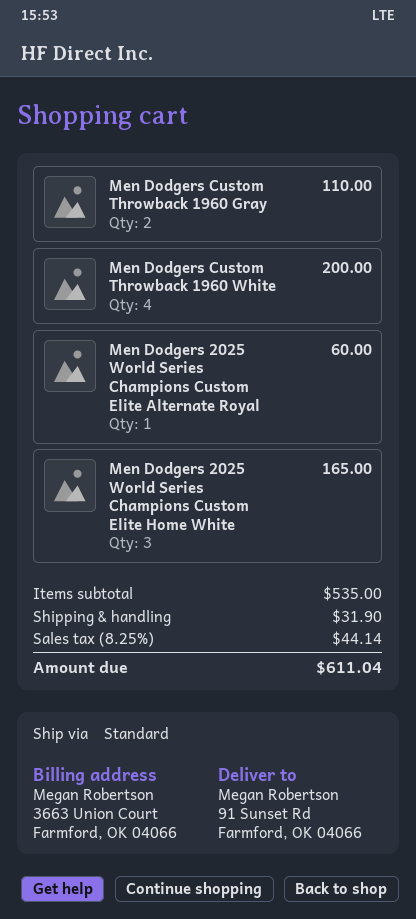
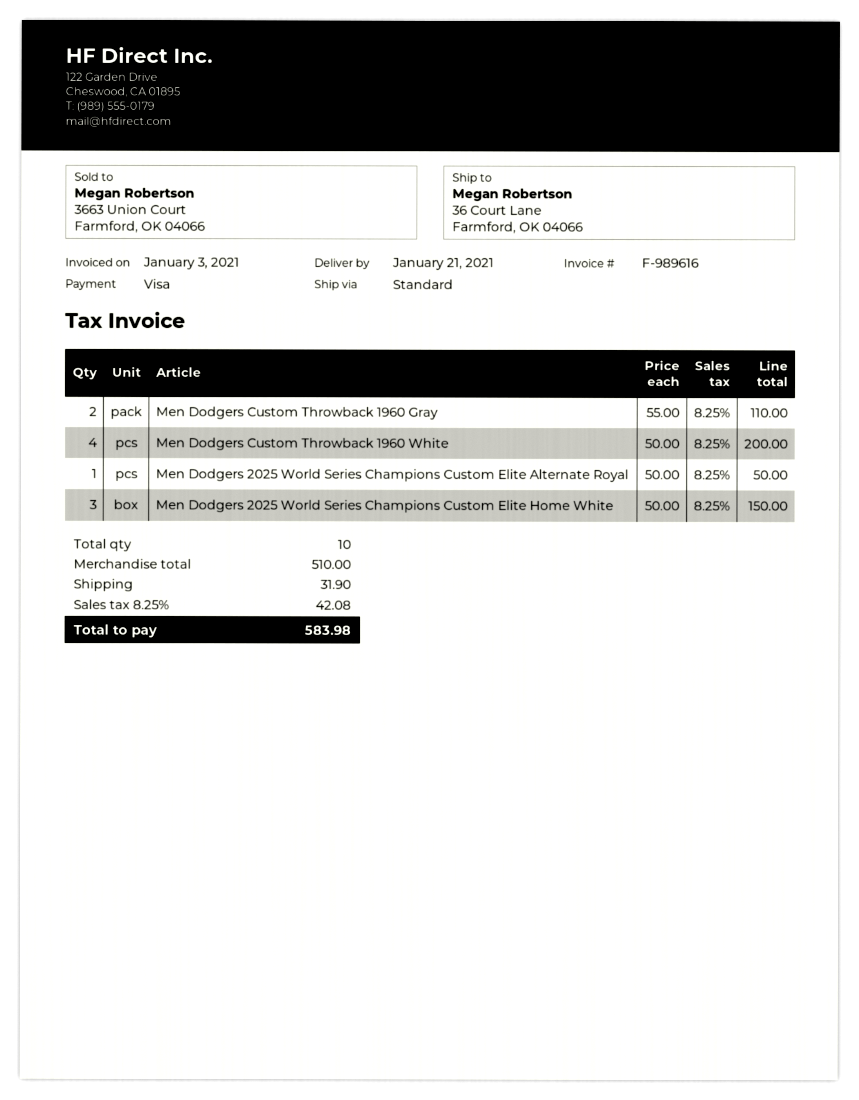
ship to: 91 Sunset Rd, Farmford, OK 04066 -> 36 Court Lane, Farmford, OK 04066
Men Dodgers 2025 World Series Champions Custom Elite Alternate Royal: 1 for 60.00 -> 1 for 50.00
Men Dodgers 2025 World Series Champions Custom Elite Home White: 3 for 165.00 -> 3 for 150.00
subtotal: 535.00 -> 510.00
tax: 8.25% = 44.14 -> 8.25% = 42.08
total: 611.04 -> 583.98

